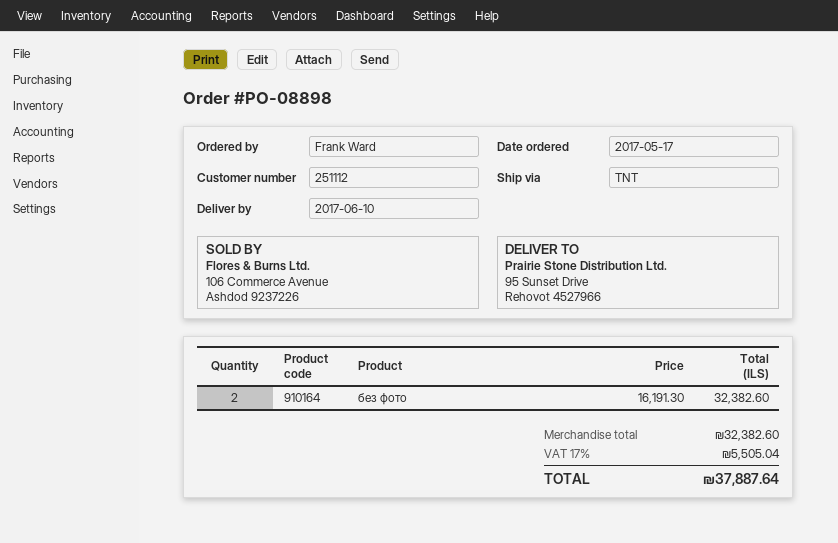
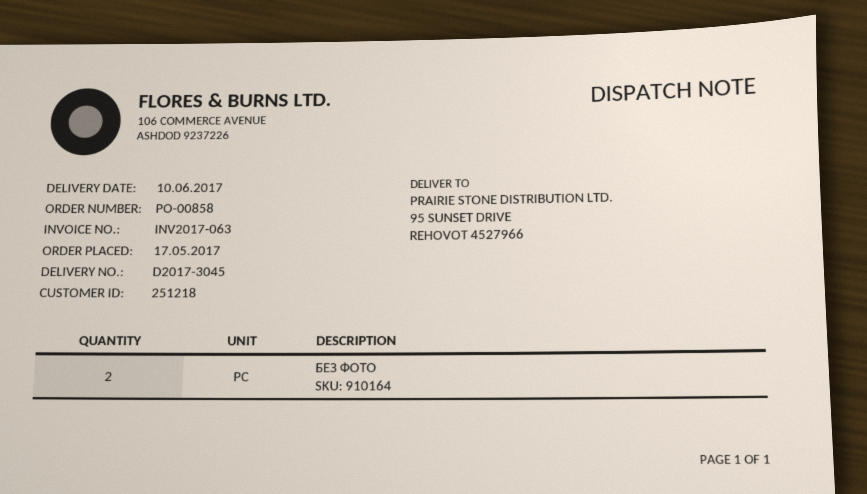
order number: PO-08898 -> PO-00858
customer number: 251112 -> 251218

